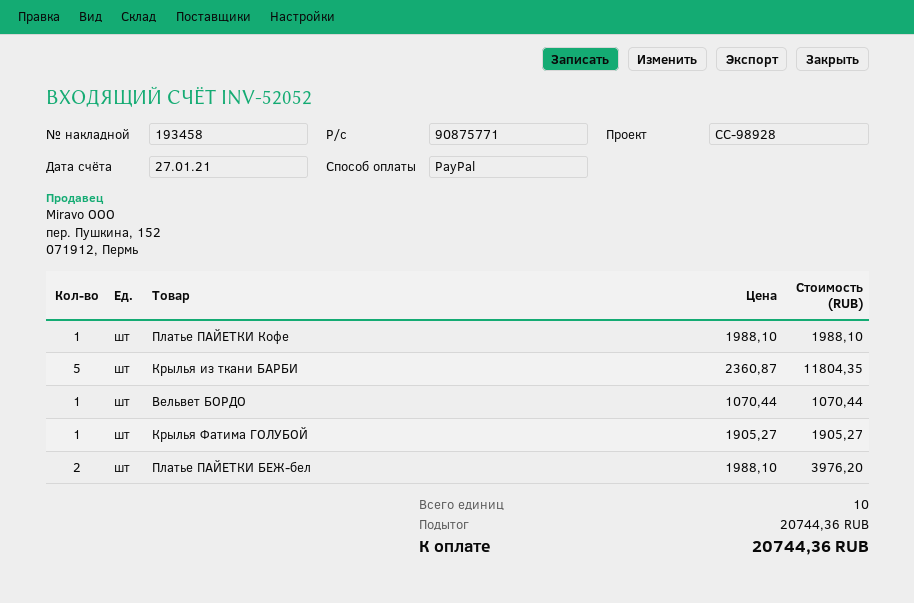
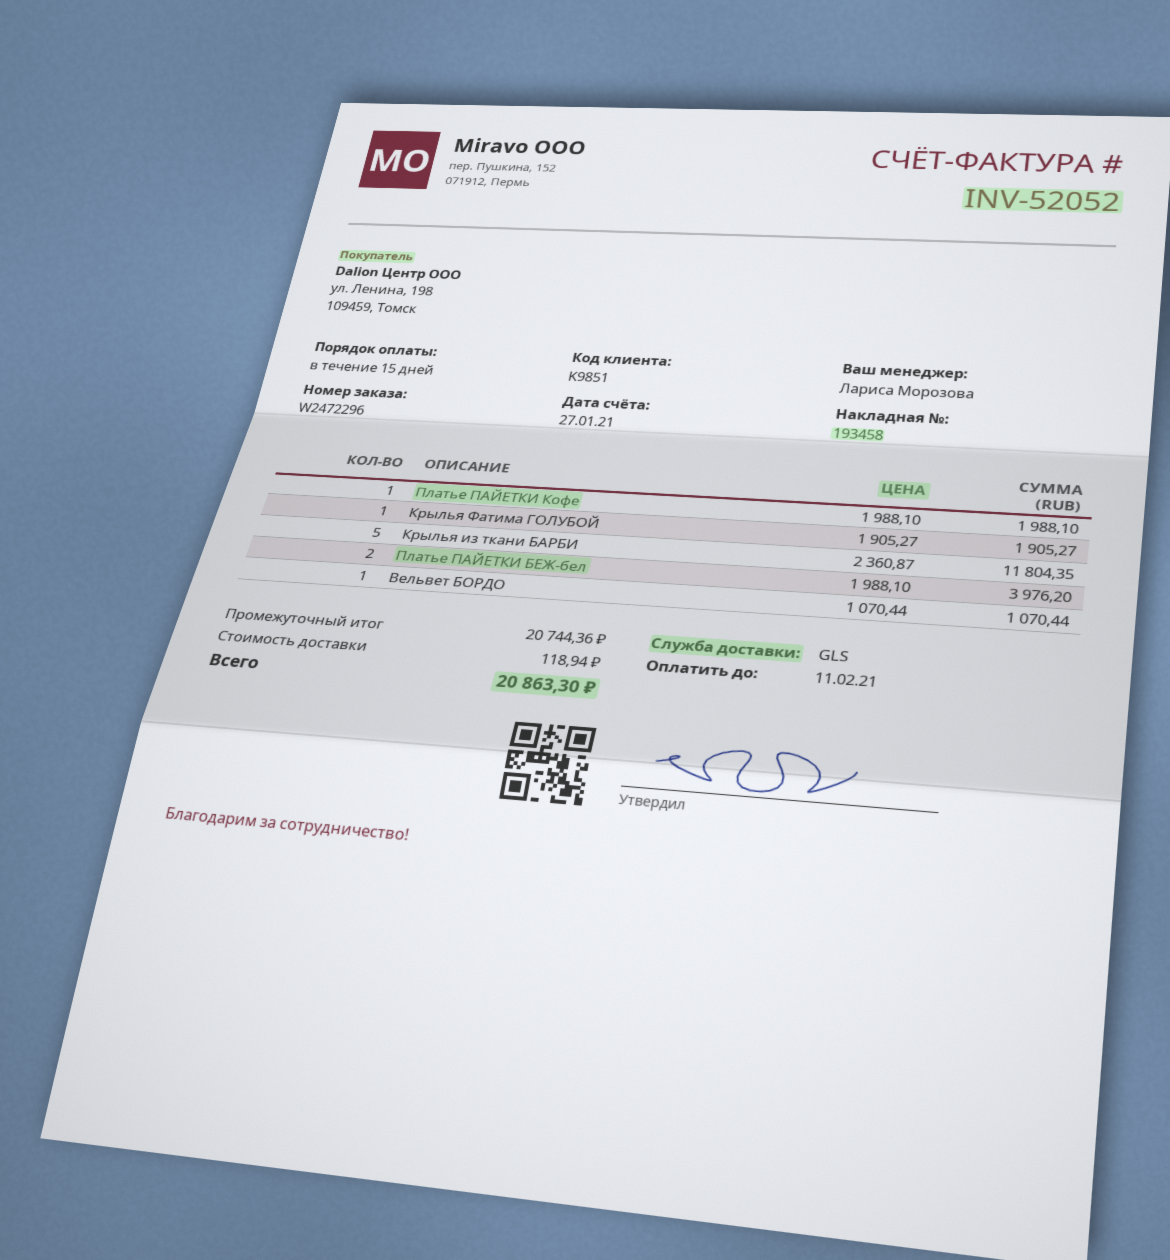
shipping: none -> 118.94
total: 20744.36 -> 20863.30

